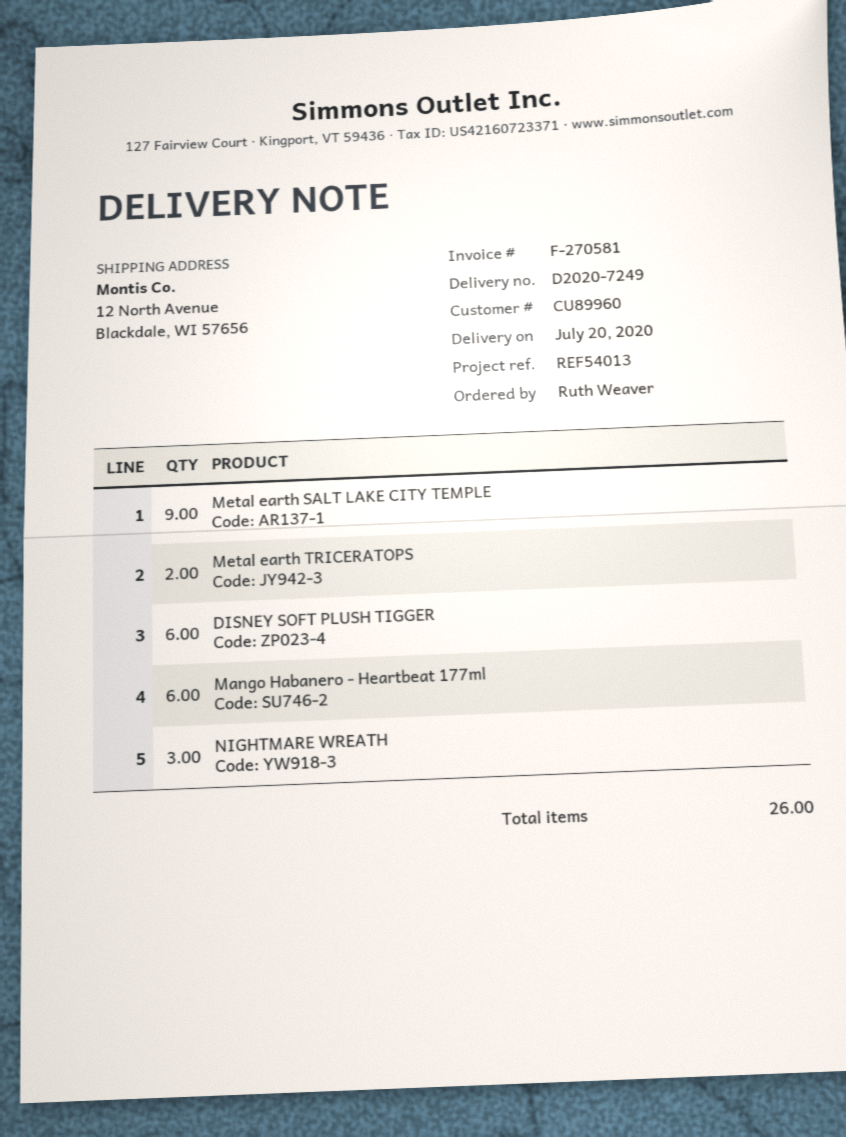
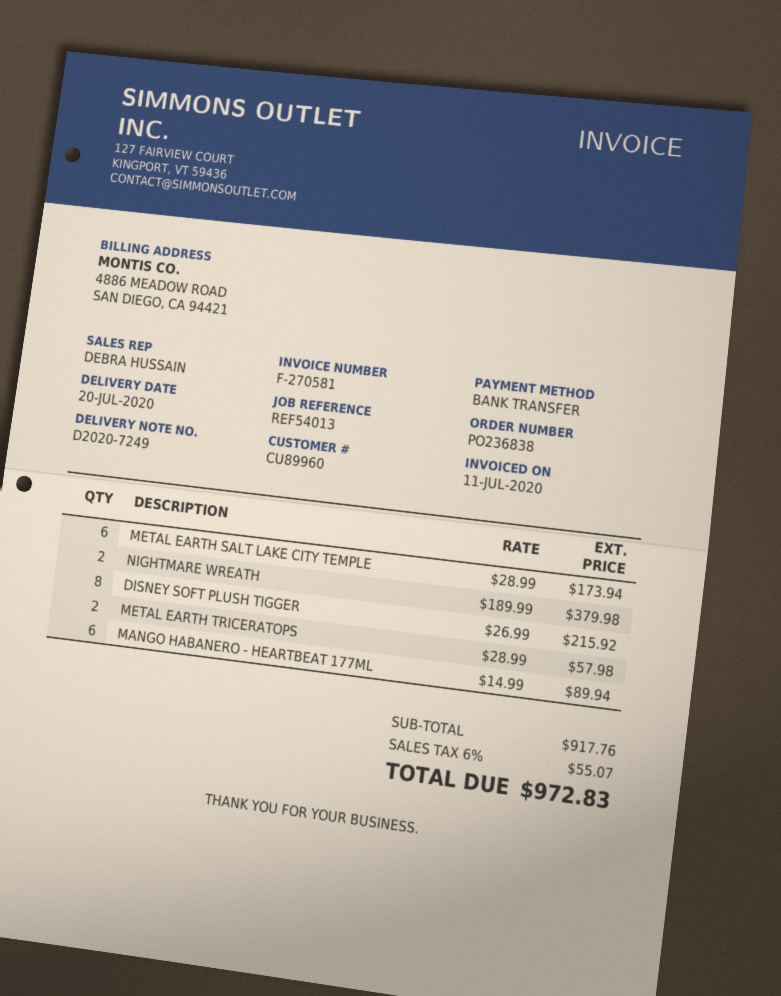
Metal earth SALT LAKE CITY TEMPLE: 9 -> 6
DISNEY SOFT PLUSH TIGGER: 6 -> 8
NIGHTMARE WREATH: 3 -> 2

